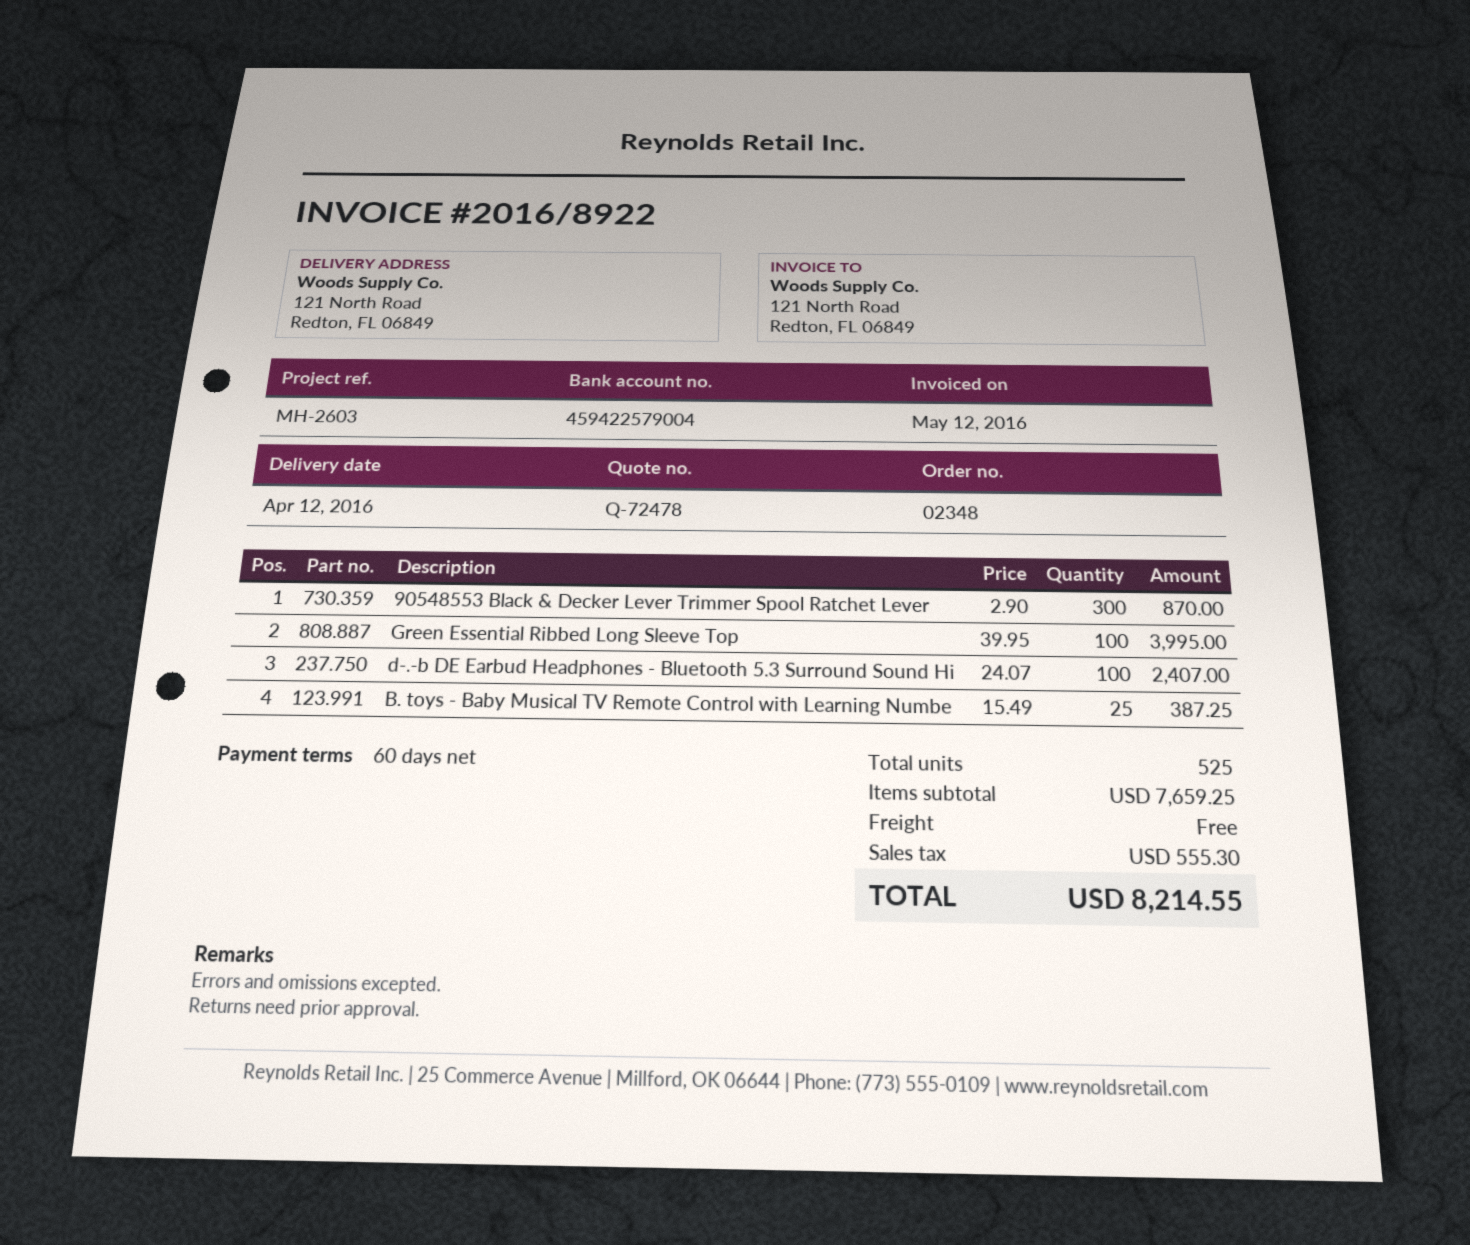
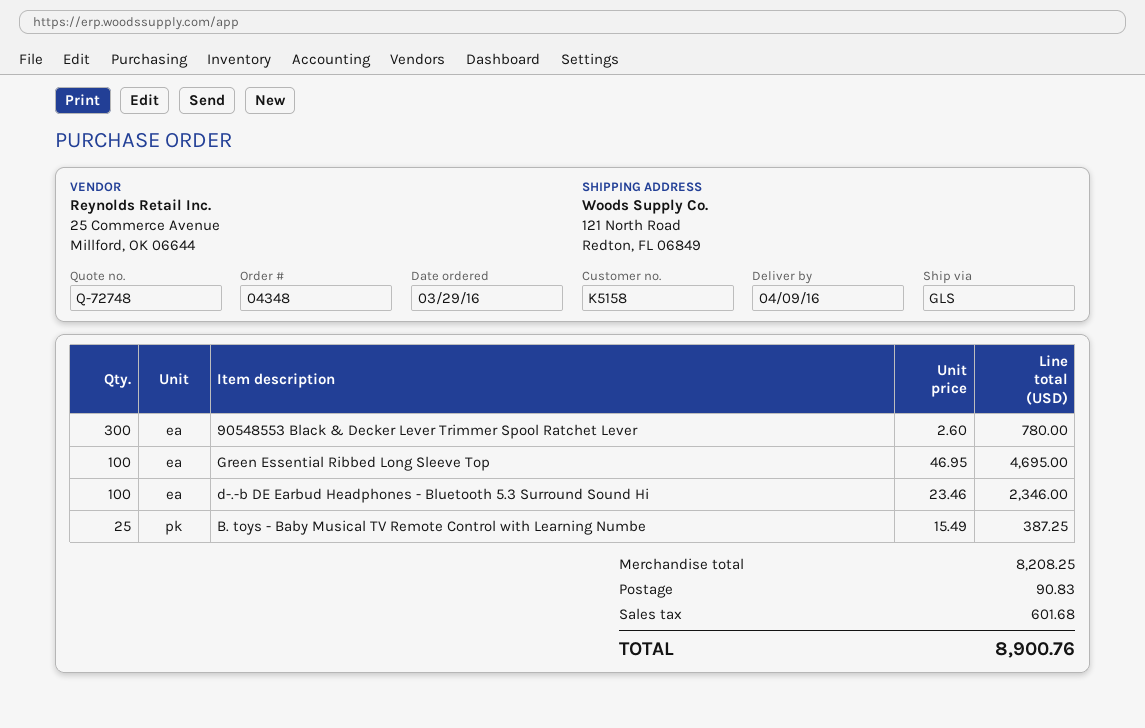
quote number: Q-72478 -> Q-72748
order number: 02348 -> 04348
delivery date: 2016-04-12 -> 2016-04-09
90548553 Black & Decker Lever Trimmer Spool Ratchet Lever: 300 x 2.90 = 870.00 -> 300 x 2.60 = 780.00
Green Essential Ribbed Long Sleeve Top: 100 x 39.95 = 3995.00 -> 100 x 46.95 = 4695.00
d-.-b DE Earbud Headphones - Bluetooth 5.3 Surround Sound Hi: 100 x 24.07 = 2407.00 -> 100 x 23.46 = 2346.00
subtotal: 7659.25 -> 8208.25
shipping: 0.00 -> 90.83
tax: 555.30 -> 601.68
total: 8214.55 -> 8900.76

